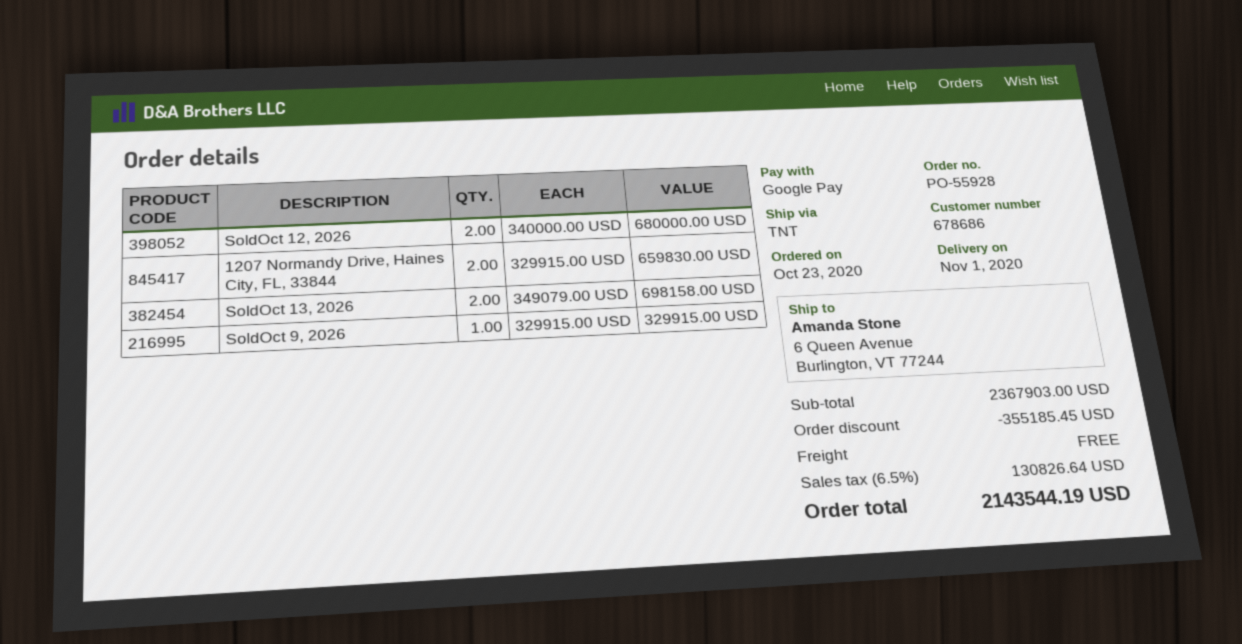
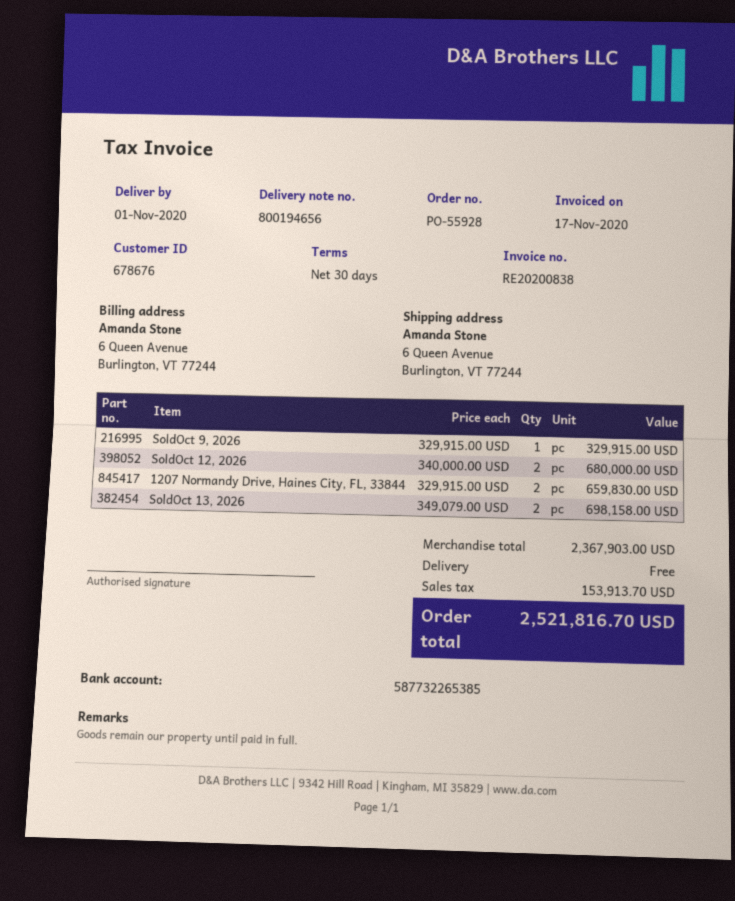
customer number: 678686 -> 678676
discount: 355185.45 -> none
tax: 130826.64 -> 153913.70
total: 2143544.19 -> 2521816.70

